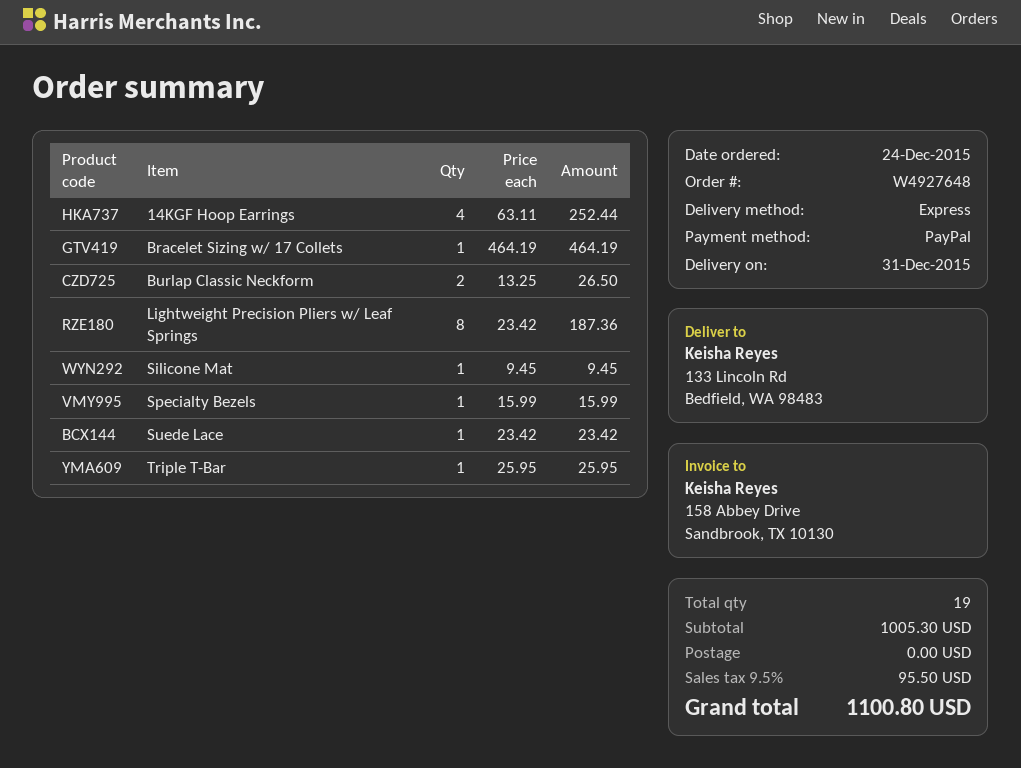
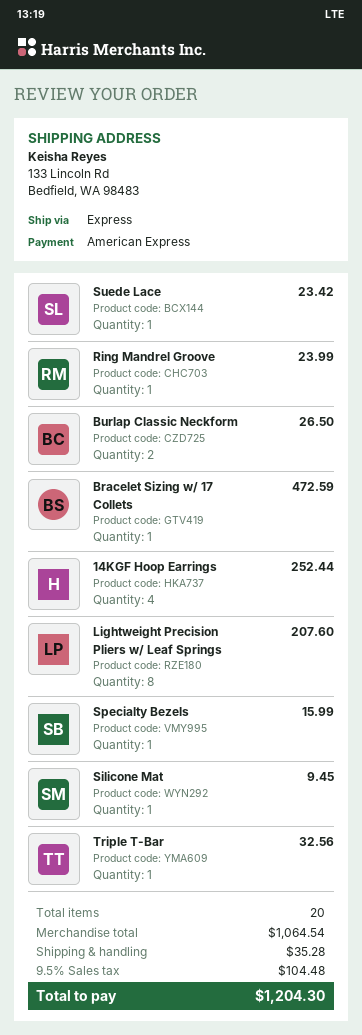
payment method: PayPal -> American Express
Bracelet Sizing w/ 17 Collets: 1 for 464.19 -> 1 for 472.59
Lightweight Precision Pliers w/ Leaf Springs: 8 for 187.36 -> 8 for 207.60
Triple T-Bar: 1 for 25.95 -> 1 for 32.56
Ring Mandrel Groove: none -> 1 for 23.99
total quantity: 19 -> 20
subtotal: 1005.30 -> 1064.54
shipping: 0.00 -> 35.28
tax: 9.5% = 95.50 -> 9.5% = 104.48
total: 1100.80 -> 1204.30

